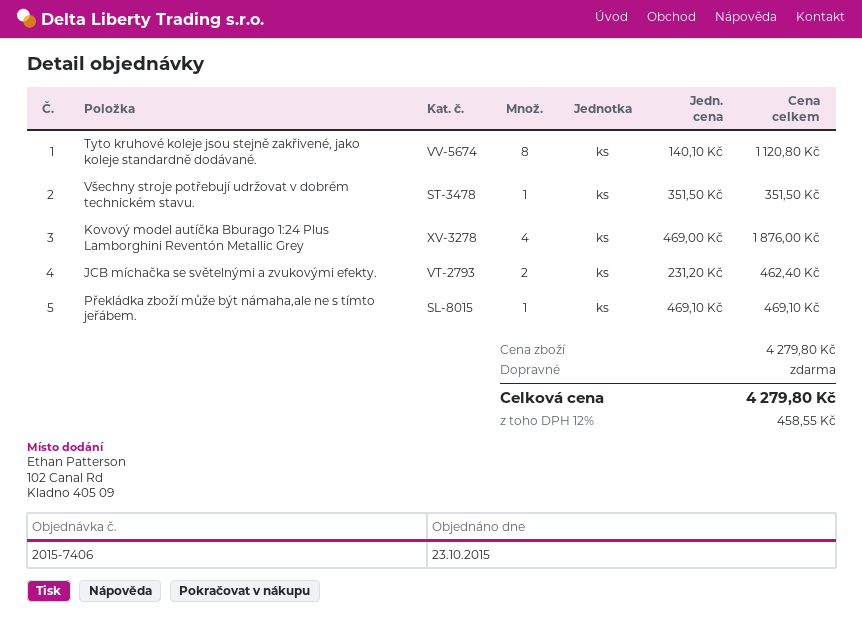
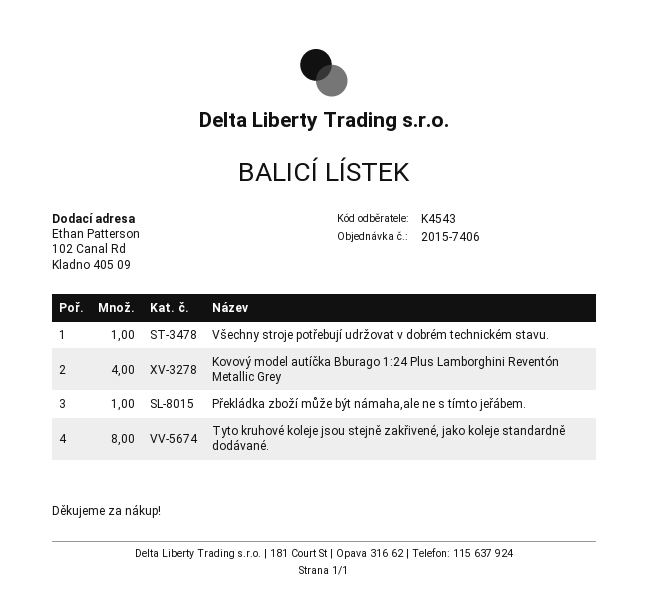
JCB míchačka se světelnými a zvukovými efekty.: 2 -> none

